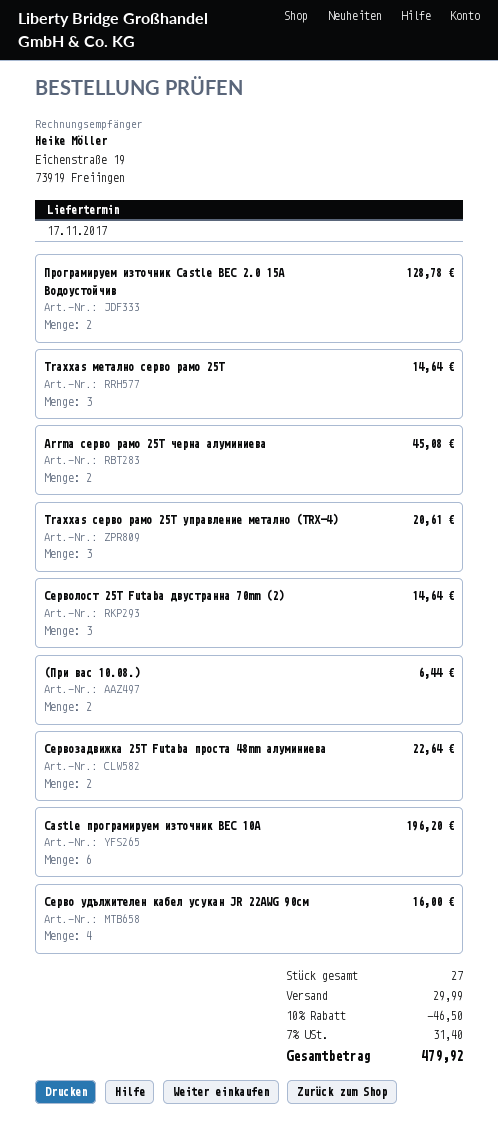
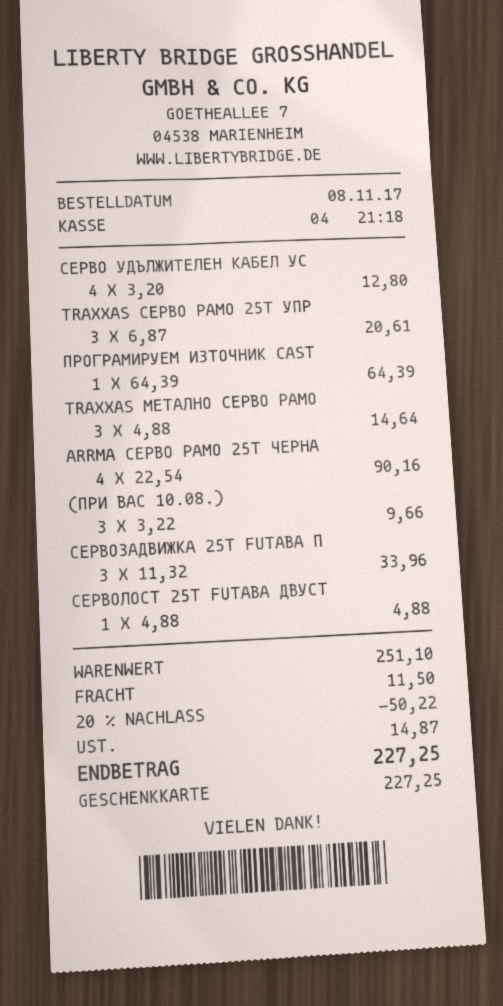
Програмируем източник Castle BEC 2.0 15A Водоустойчив: 2 for 128.78 -> 1 for 64.39
Arrma серво рамо 25T черна алуминиева: 2 for 45.08 -> 4 for 90.16
Серволост 25T Futaba двустранна 70mm (2): 3 for 14.64 -> 1 for 4.88
(При вас 10.08.): 2 for 6.44 -> 3 for 9.66
Сервозадвижка 25T Futaba проста 48mm алуминиева: 2 for 22.64 -> 3 for 33.96
Castle програмируем източник BEC 10A: 6 for 196.20 -> none
Серво удължителен кабел усукан JR 22AWG 90см: 4 for 16.00 -> 4 for 12.80
discount: 10% = 46.50 -> 20% = 50.22
shipping: 29.99 -> 11.50
tax: 31.40 -> 14.87
total: 479.92 -> 227.25

